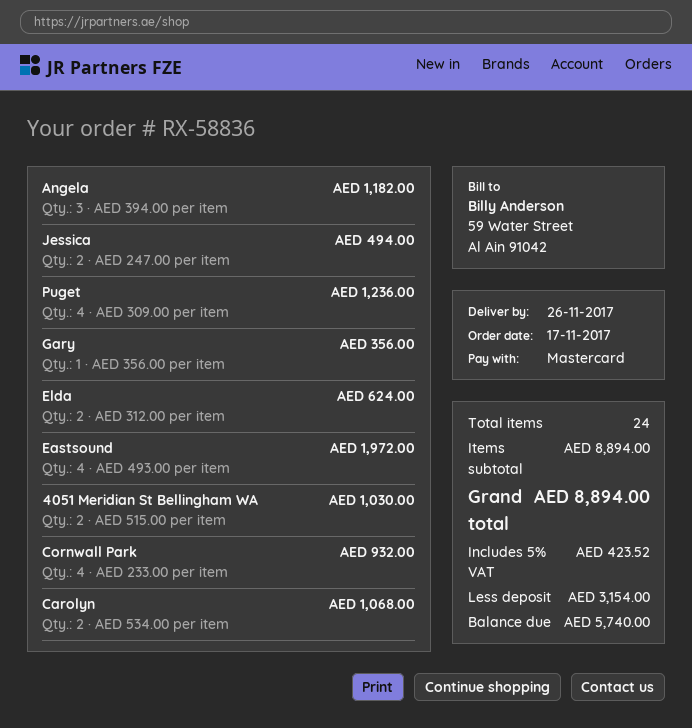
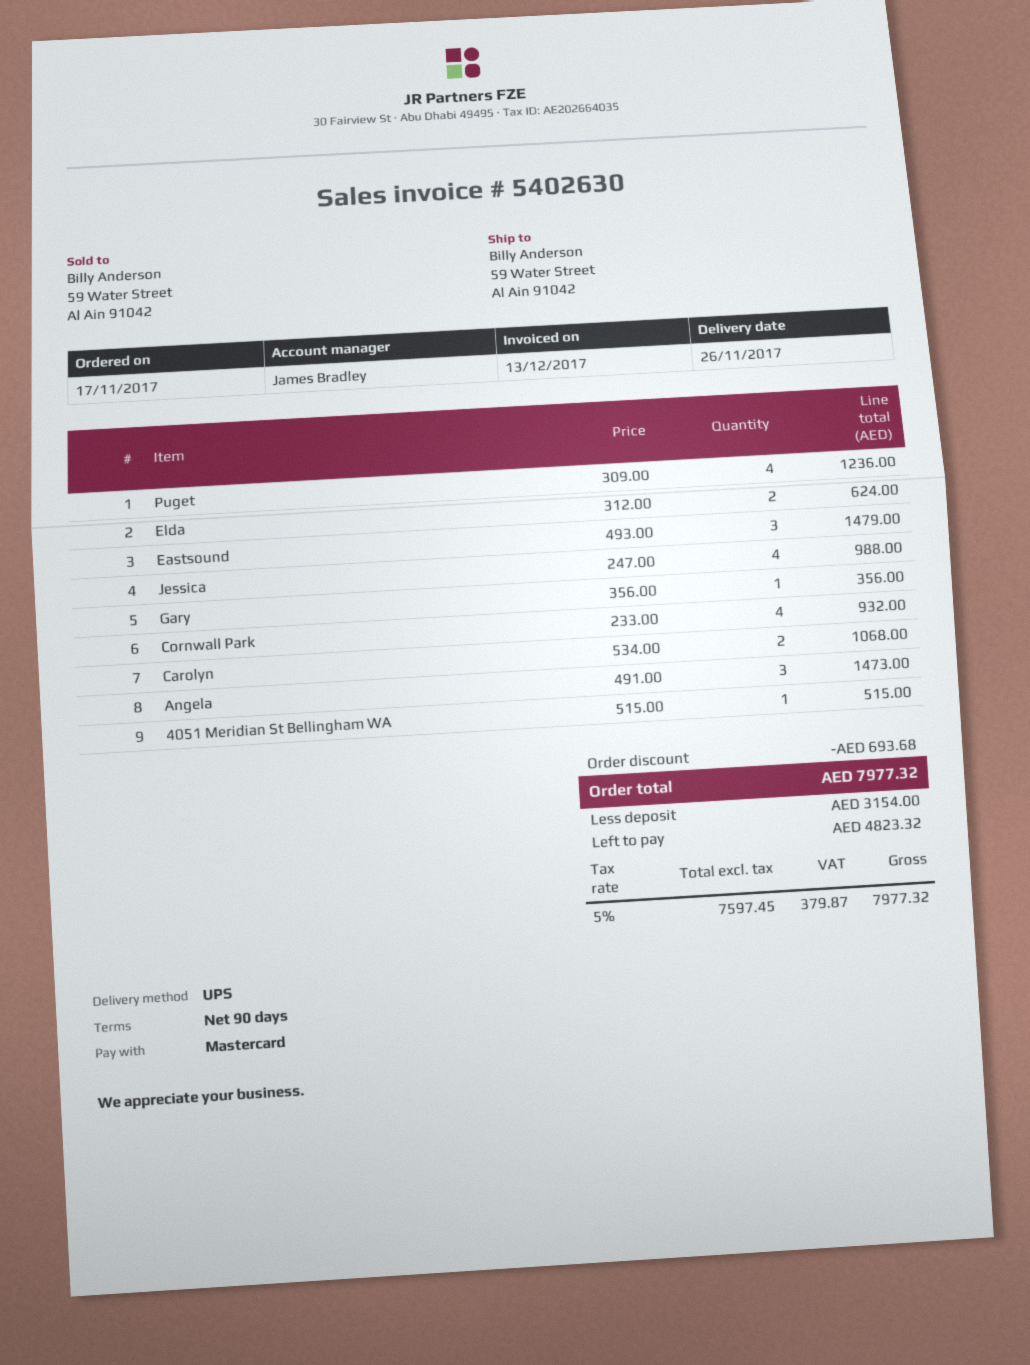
Angela: 3 x 394.00 = 1182.00 -> 3 x 491.00 = 1473.00
Jessica: 2 x 247.00 = 494.00 -> 4 x 247.00 = 988.00
Eastsound: 4 x 493.00 = 1972.00 -> 3 x 493.00 = 1479.00
4051 Meridian St Bellingham WA: 2 x 515.00 = 1030.00 -> 1 x 515.00 = 515.00
discount: none -> 693.68
tax: 5% = 423.52 -> 5% = 379.87
total: 8894.00 -> 7977.32
balance: 5740.00 -> 4823.32

